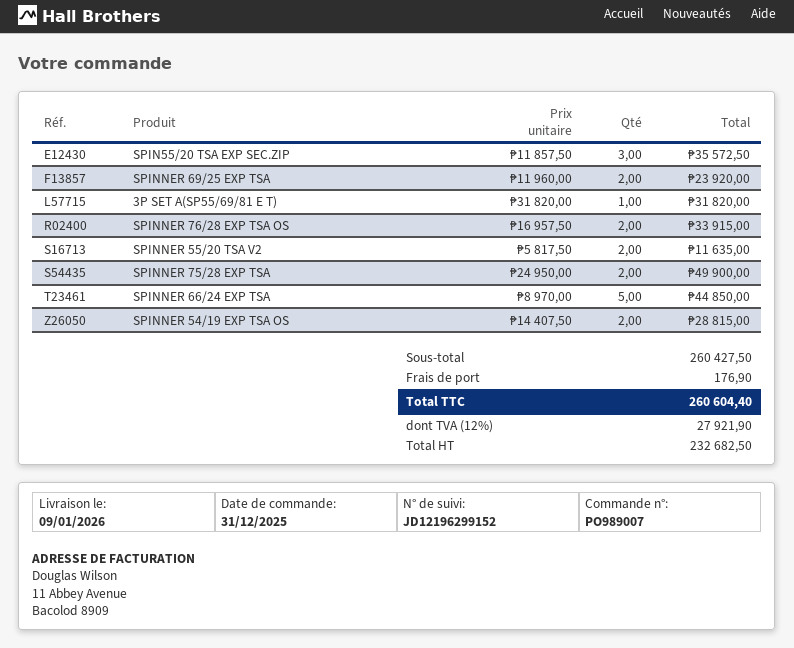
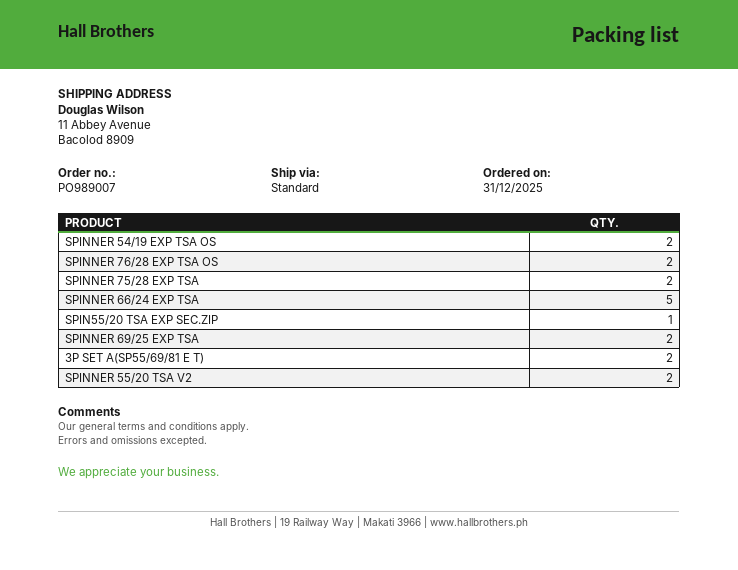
SPIN55/20 TSA EXP SEC.ZIP: 3 -> 1
3P SET A(SP55/69/81 E T): 1 -> 2

